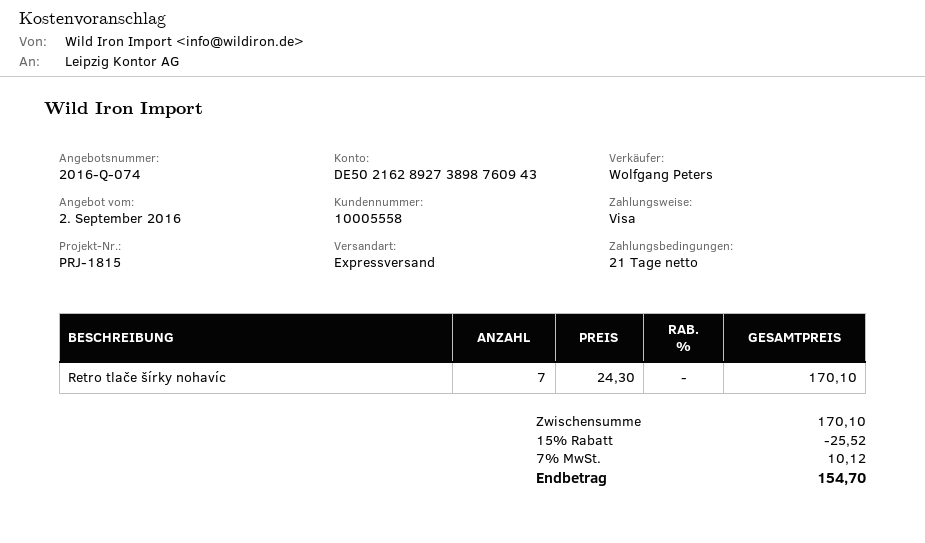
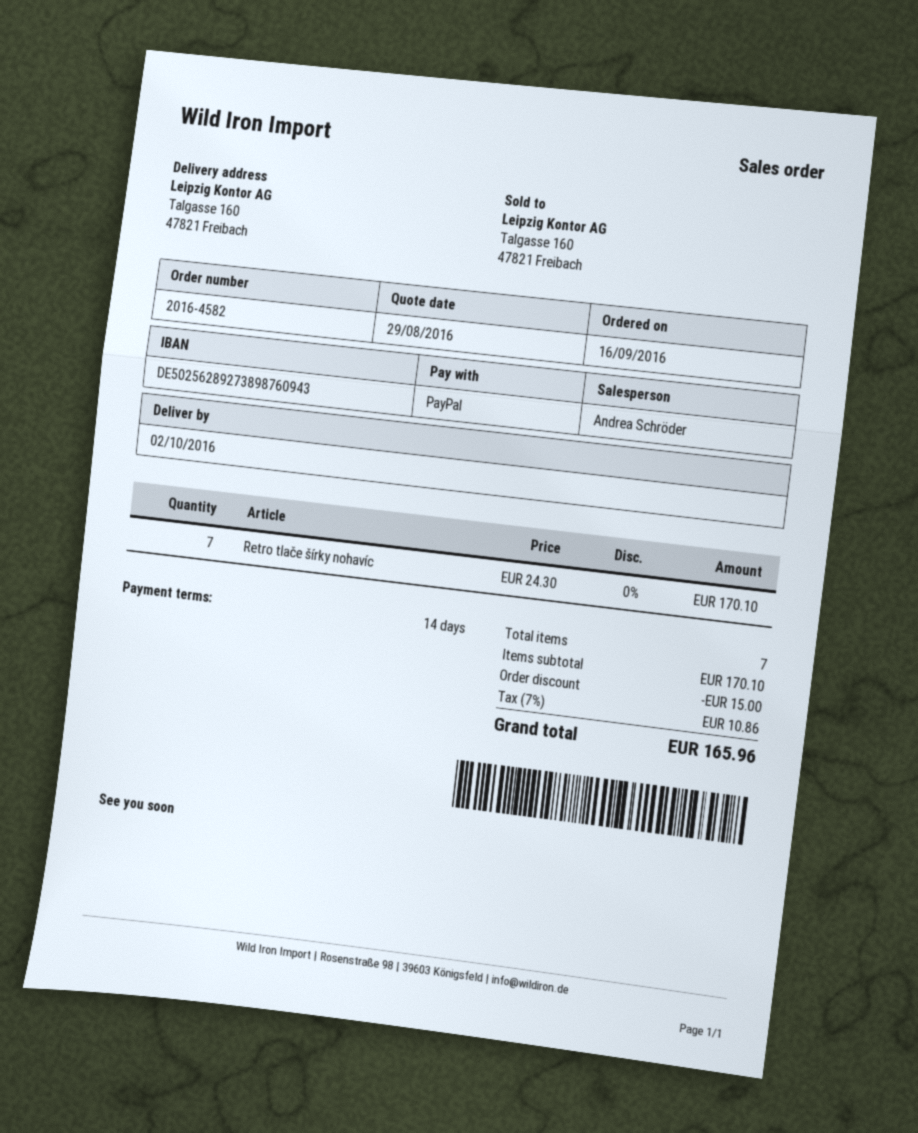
quote date: 2016-09-02 -> 2016-08-29
payment terms: 21 days -> 14 days
sales rep: Wolfgang Peters -> Andrea Schröder
payment method: Visa -> PayPal
bank account: DE50216289273898760943 -> DE50256289273898760943
discount: 25.52 -> 15.00
tax: 7% = 10.12 -> 7% = 10.86
total: 154.70 -> 165.96

